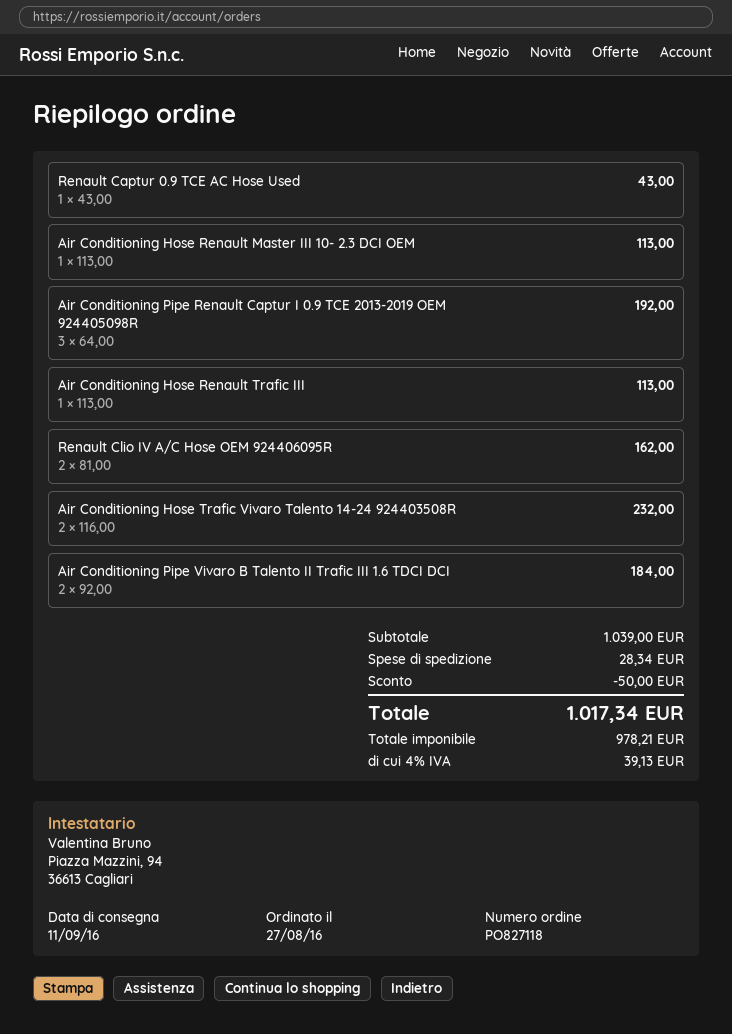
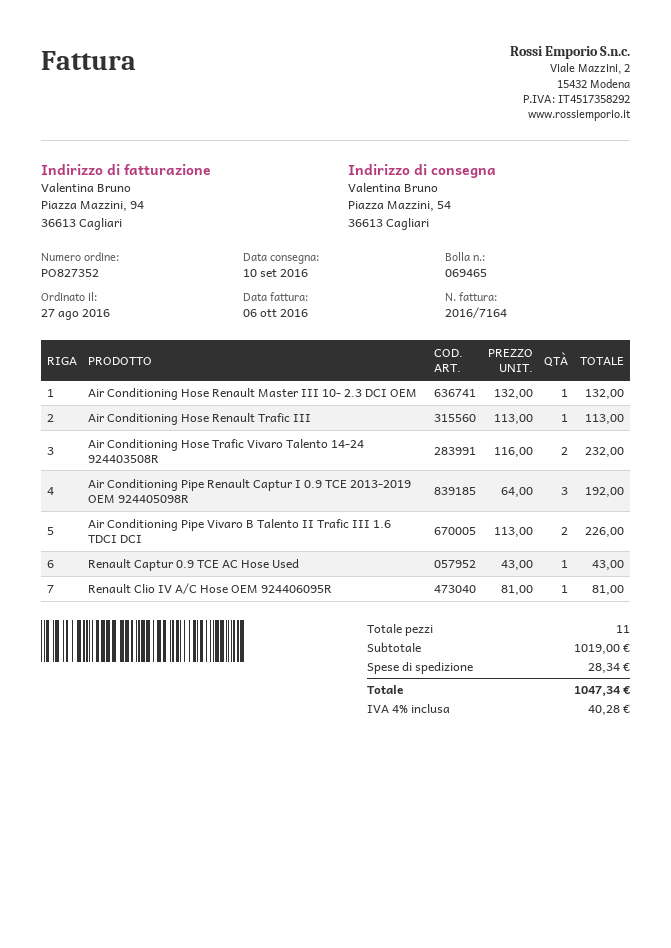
order number: PO827118 -> PO827352
delivery date: 2016-09-11 -> 2016-09-10
Air Conditioning Hose Renault Master III 10- 2.3 DCI OEM: 1 x 113.00 = 113.00 -> 1 x 132.00 = 132.00
Renault Clio IV A/C Hose OEM 924406095R: 2 x 81.00 = 162.00 -> 1 x 81.00 = 81.00
Air Conditioning Pipe Vivaro B Talento II Trafic III 1.6 TDCI DCI: 2 x 92.00 = 184.00 -> 2 x 113.00 = 226.00
subtotal: 1039.00 -> 1019.00
discount: 50.00 -> none
tax: 4% = 39.13 -> 4% = 40.28
total: 1017.34 -> 1047.34

